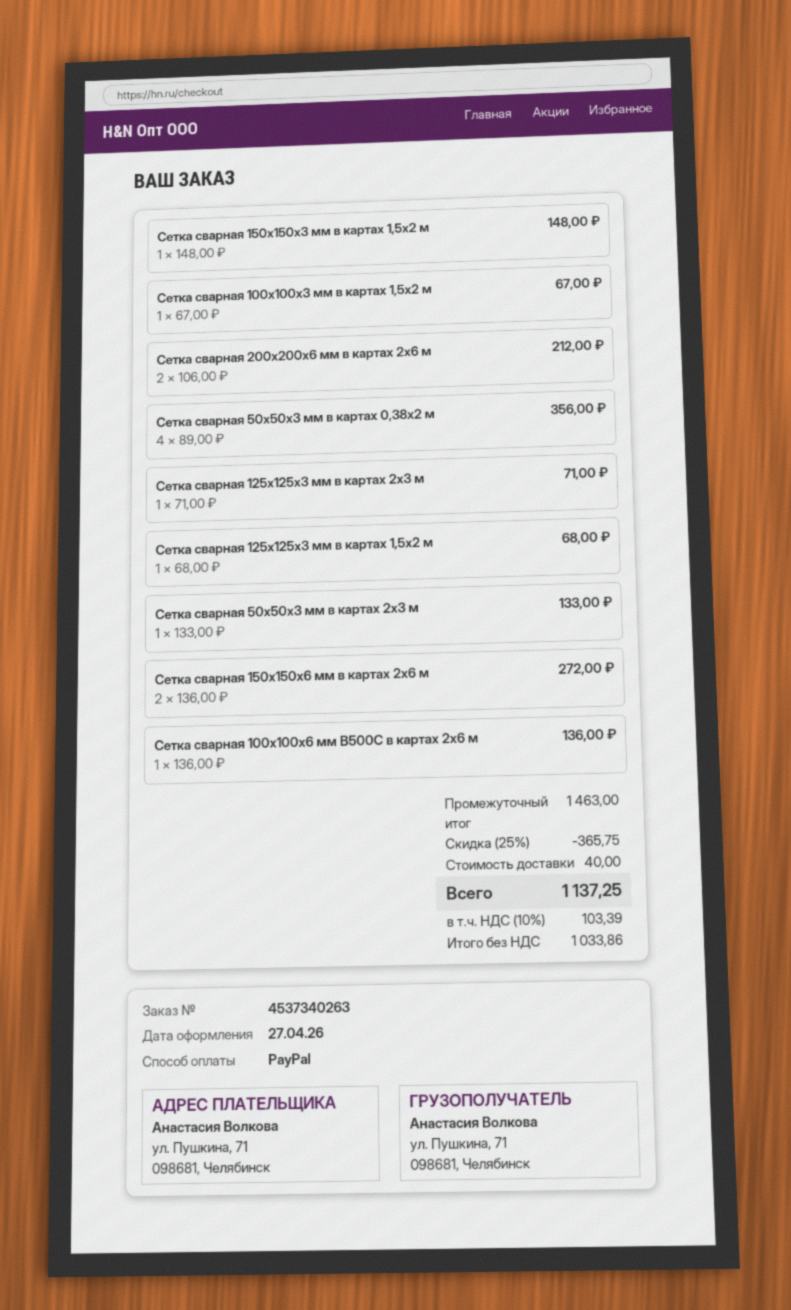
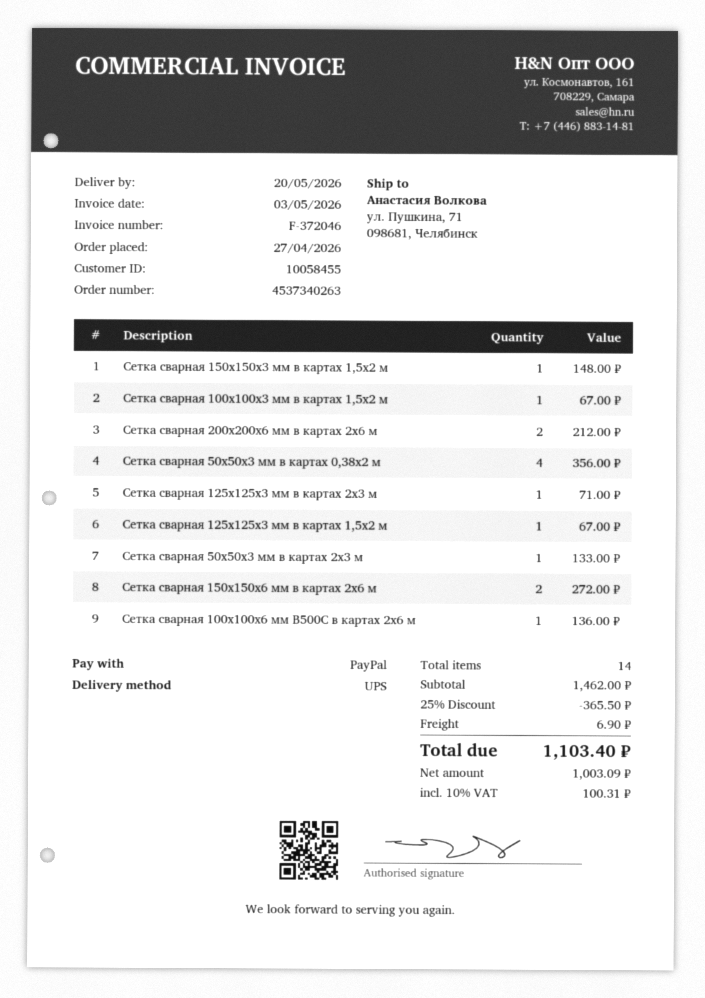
Сетка сварная 125х125х3 мм в картах 1,5х2 м: 1 for 68.00 -> 1 for 67.00
subtotal: 1463.00 -> 1462.00
discount: 25% = 365.75 -> 25% = 365.50
shipping: 40.00 -> 6.90
net: 1033.86 -> 1003.09
tax: 10% = 103.39 -> 10% = 100.31
total: 1137.25 -> 1103.40

